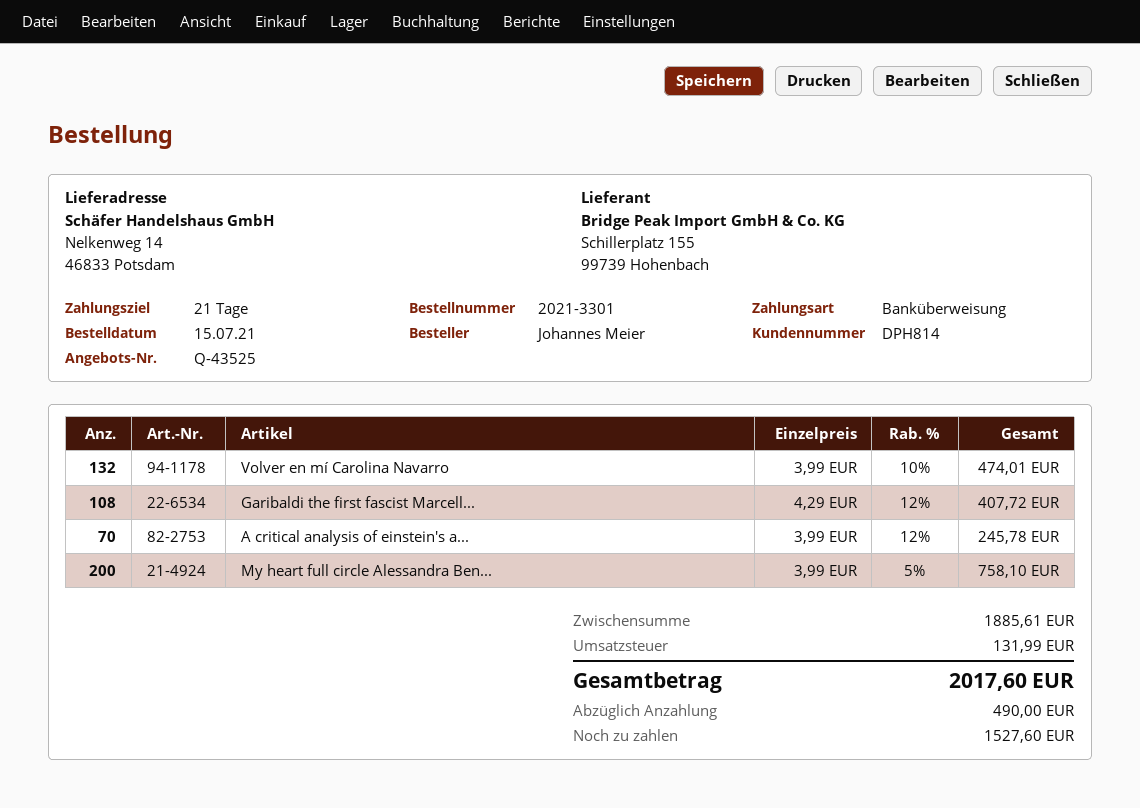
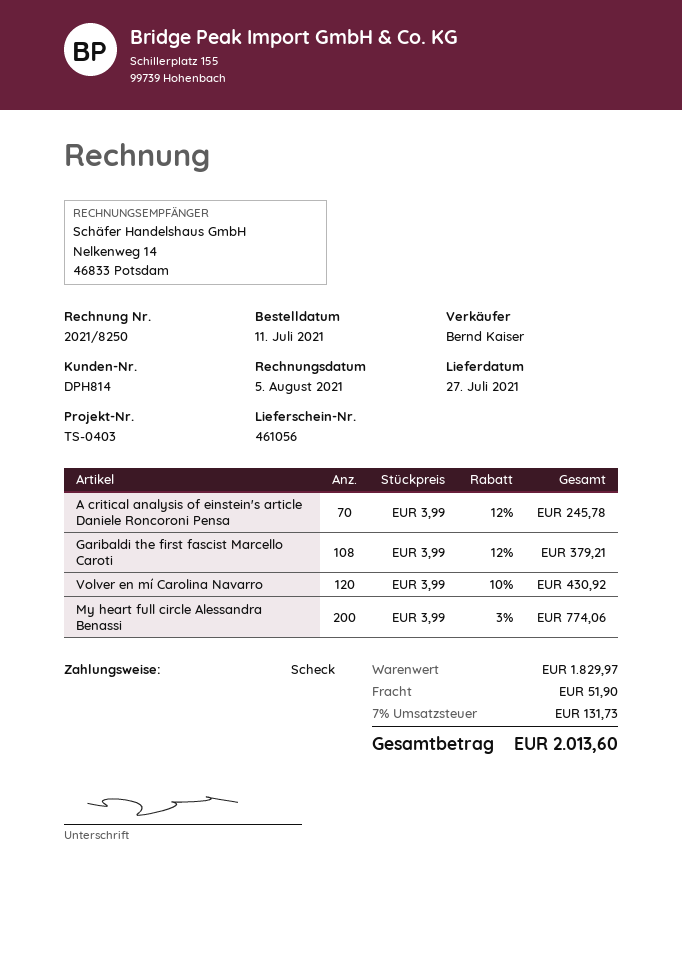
order date: 2021-07-15 -> 2021-07-11
payment method: bank transfer -> cheque
Volver en mí Carolina Navarro: 132 x 3.99 - 10% = 474.01 -> 120 x 3.99 - 10% = 430.92
Garibaldi the first fascist Marcell...: 108 x 4.29 - 12% = 407.72 -> 108 x 3.99 - 12% = 379.21
My heart full circle Alessandra Ben...: 200 x 3.99 - 5% = 758.10 -> 200 x 3.99 - 3% = 774.06
subtotal: 1885.61 -> 1829.97
shipping: none -> 51.90
tax: 131.99 -> 131.73
total: 2017.60 -> 2013.60

